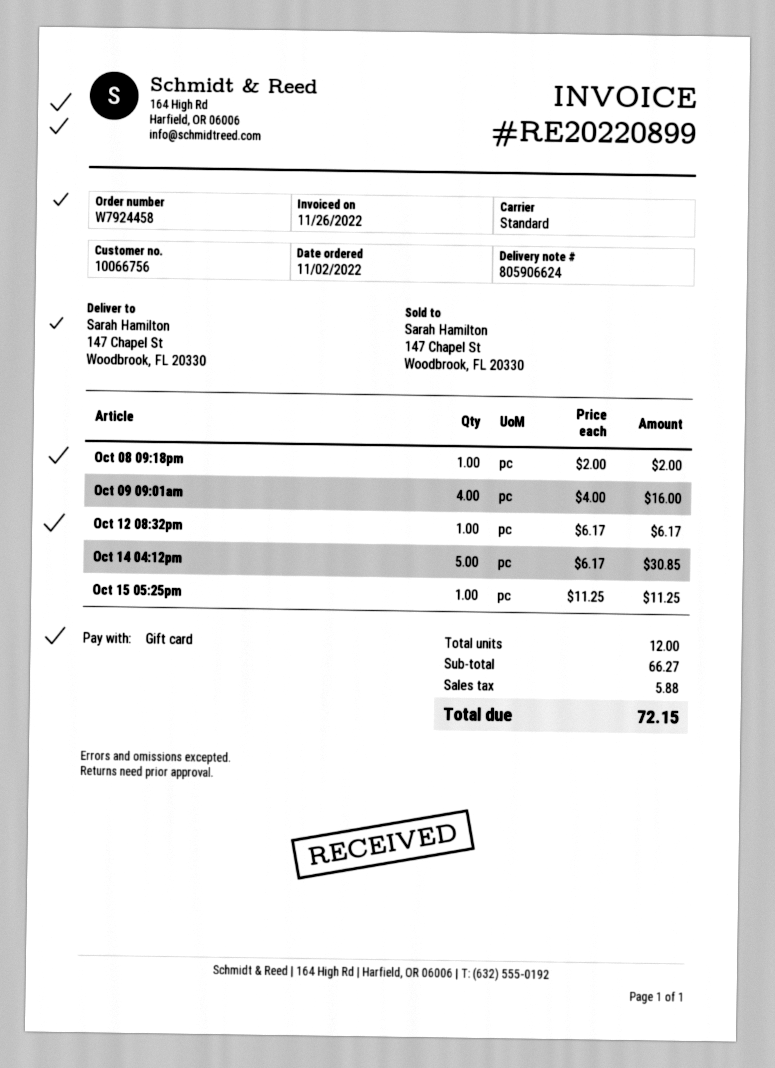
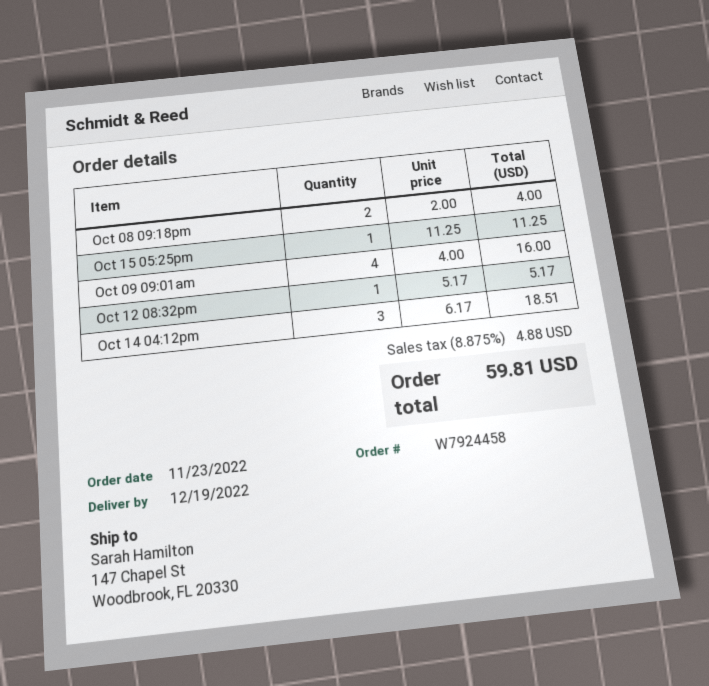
order date: 2022-11-02 -> 2022-11-23
Oct 08 09:18pm: 1 x 2.00 = 2.00 -> 2 x 2.00 = 4.00
Oct 12 08:32pm: 1 x 6.17 = 6.17 -> 1 x 5.17 = 5.17
Oct 14 04:12pm: 5 x 6.17 = 30.85 -> 3 x 6.17 = 18.51
tax: 5.88 -> 4.88
total: 72.15 -> 59.81

